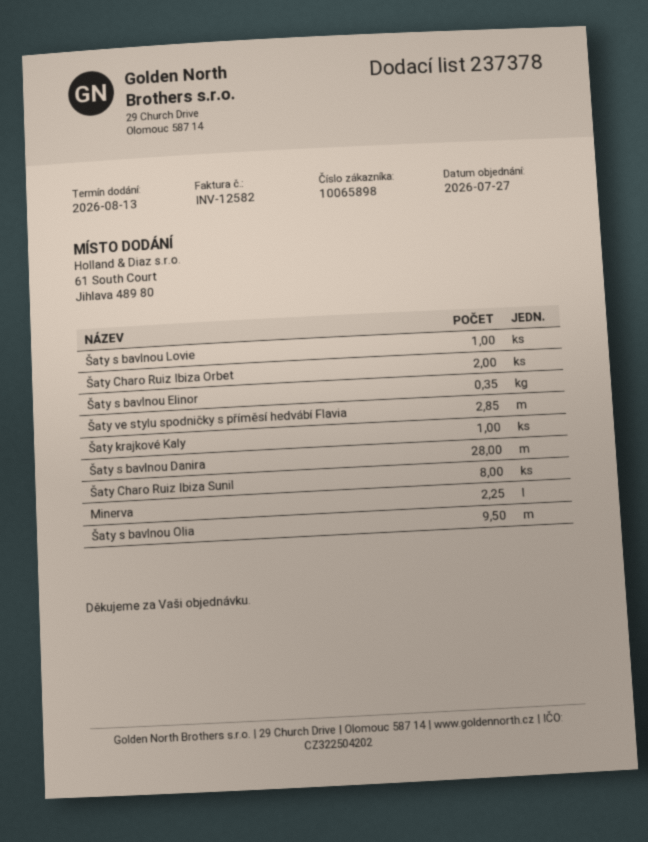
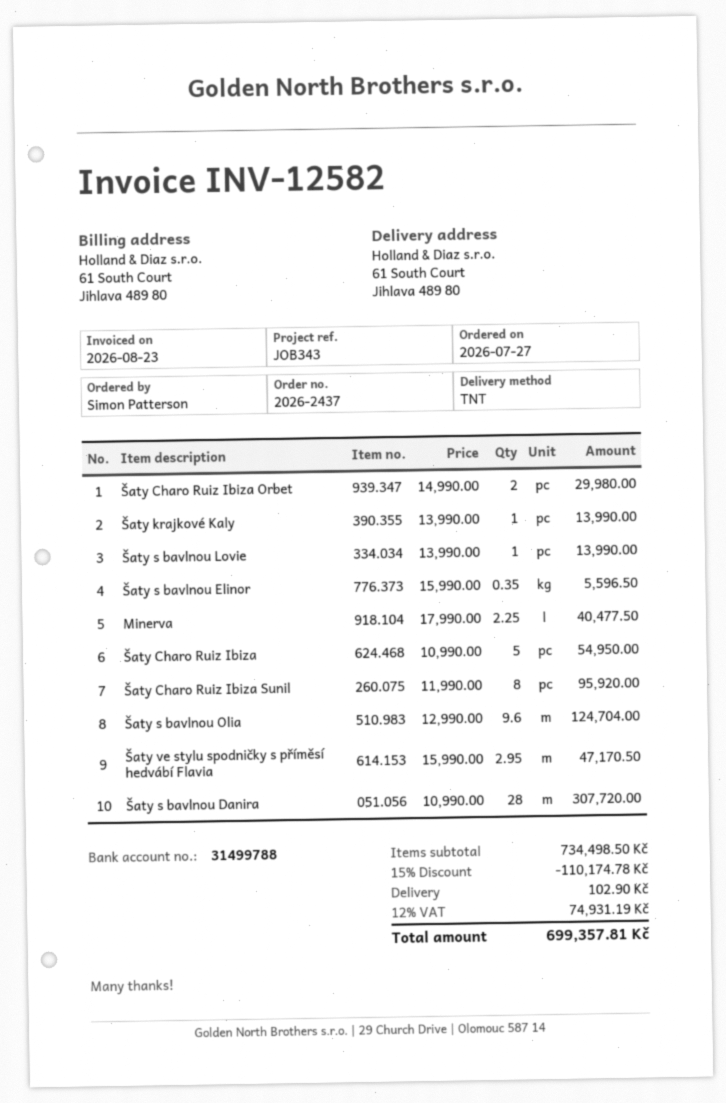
Šaty ve stylu spodničky s příměsí hedvábí Flavia: 2.85 -> 2.95
Šaty s bavlnou Olia: 9.5 -> 9.6
Šaty Charo Ruiz Ibiza: none -> 5

